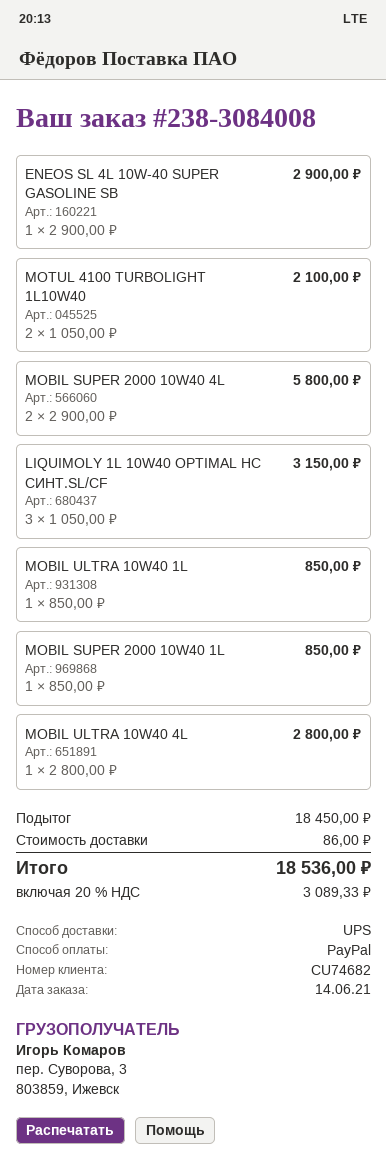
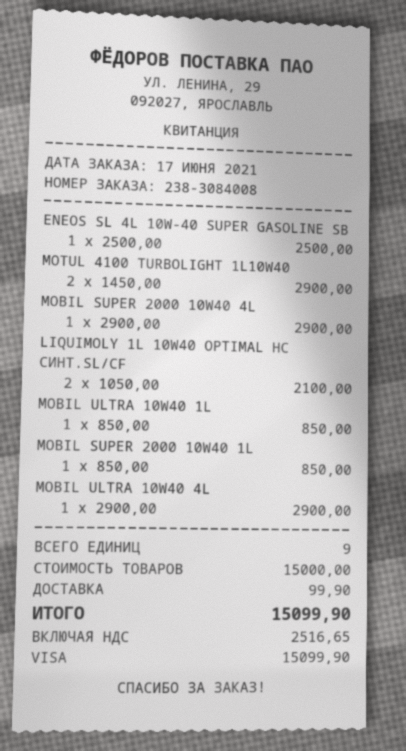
order date: 2021-06-14 -> 2021-06-17
payment method: PayPal -> Visa
ENEOS SL 4L 10W-40 SUPER GASOLINE SB: 1 x 2900.00 = 2900.00 -> 1 x 2500.00 = 2500.00
MOTUL 4100 TURBOLIGHT 1L10W40: 2 x 1050.00 = 2100.00 -> 2 x 1450.00 = 2900.00
MOBIL SUPER 2000 10W40 4L: 2 x 2900.00 = 5800.00 -> 1 x 2900.00 = 2900.00
LIQUIMOLY 1L 10W40 OPTIMAL НС СИНТ.SL/CF: 3 x 1050.00 = 3150.00 -> 2 x 1050.00 = 2100.00
MOBIL ULTRA 10W40 4L: 1 x 2800.00 = 2800.00 -> 1 x 2900.00 = 2900.00
subtotal: 18450.00 -> 15000.00
shipping: 86.00 -> 99.90
tax: 3089.33 -> 2516.65
total: 18536.00 -> 15099.90

